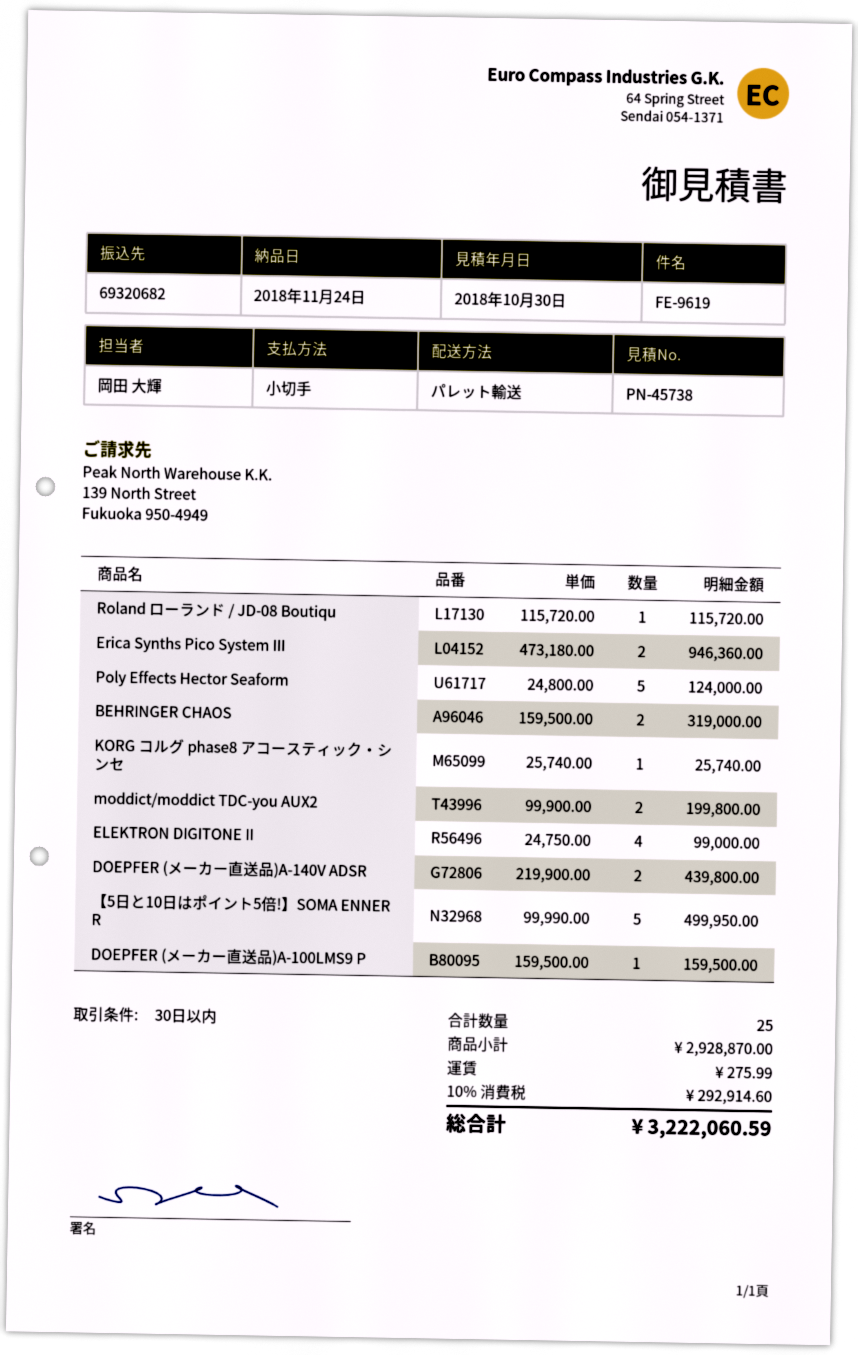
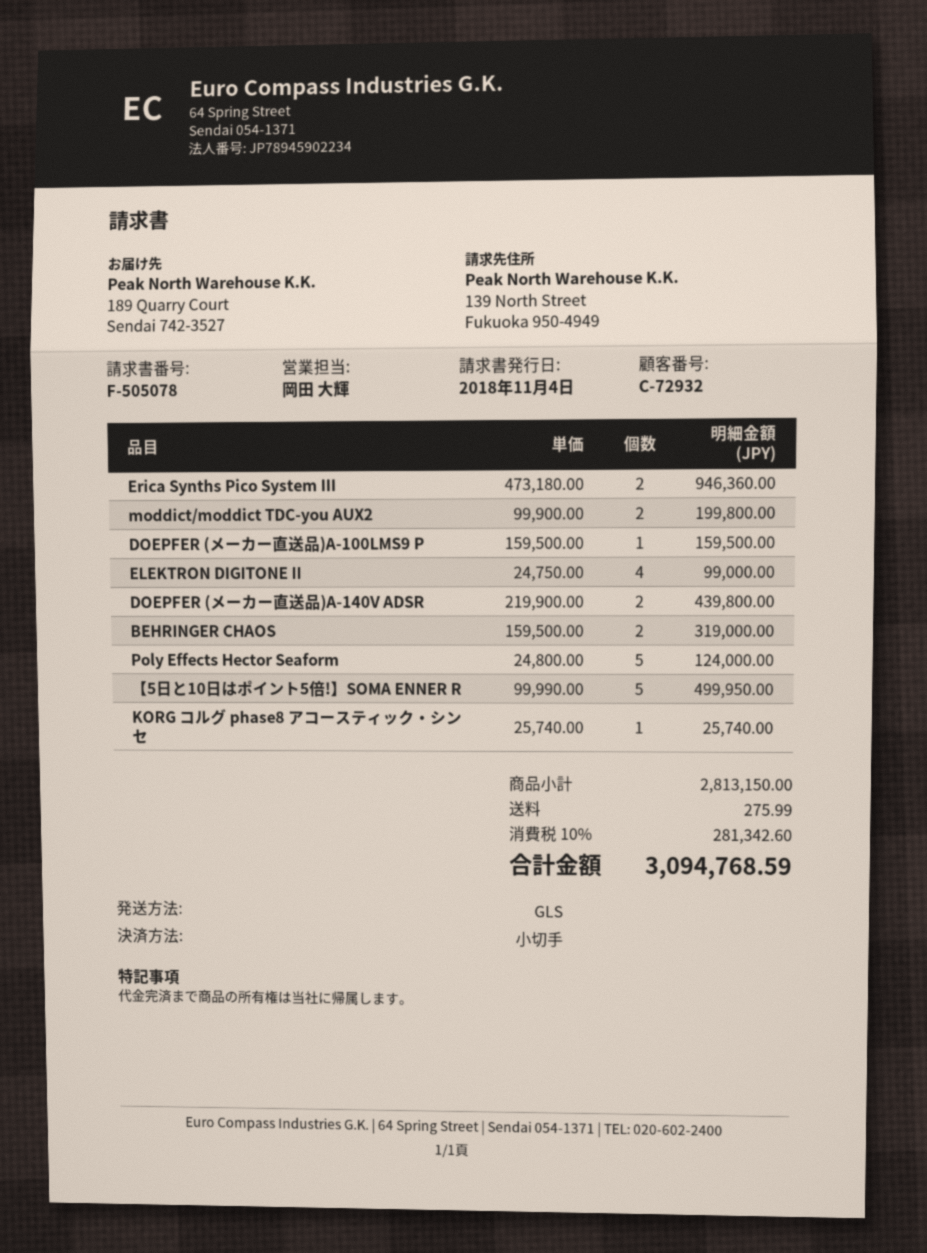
shipping method: pallet freight -> GLS
Roland ローランド / JD-08 Boutiqu: 1 x 115720.00 = 115720.00 -> none
subtotal: 2928870.00 -> 2813150.00
tax: 10% = 292914.60 -> 10% = 281342.60
total: 3222060.59 -> 3094768.59

